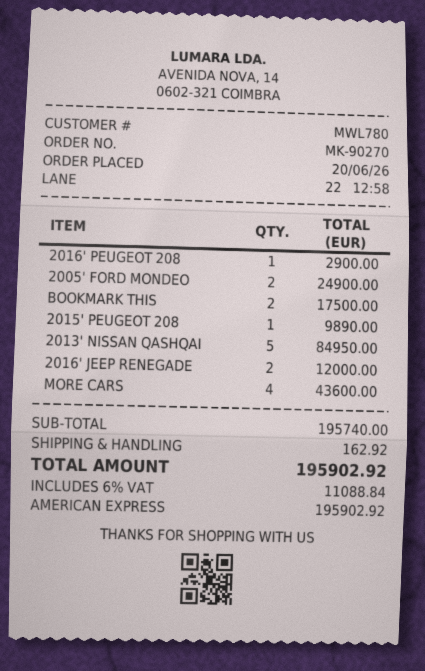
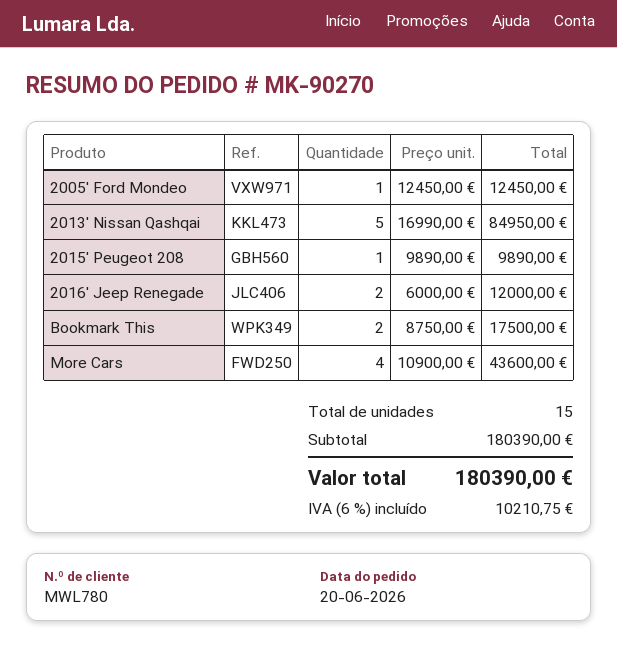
2016' PEUGEOT 208: 1 for 2900.00 -> none
2005' FORD MONDEO: 2 for 24900.00 -> 1 for 12450.00
subtotal: 195740.00 -> 180390.00
shipping: 162.92 -> none
tax: 6% = 11088.84 -> 6% = 10210.75
total: 195902.92 -> 180390.00

